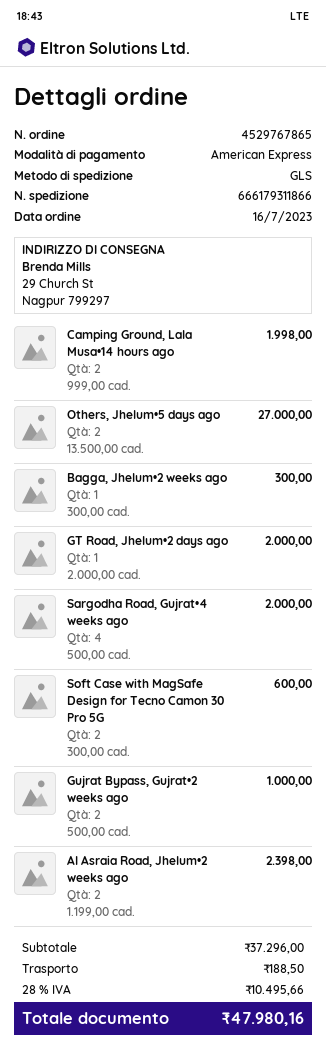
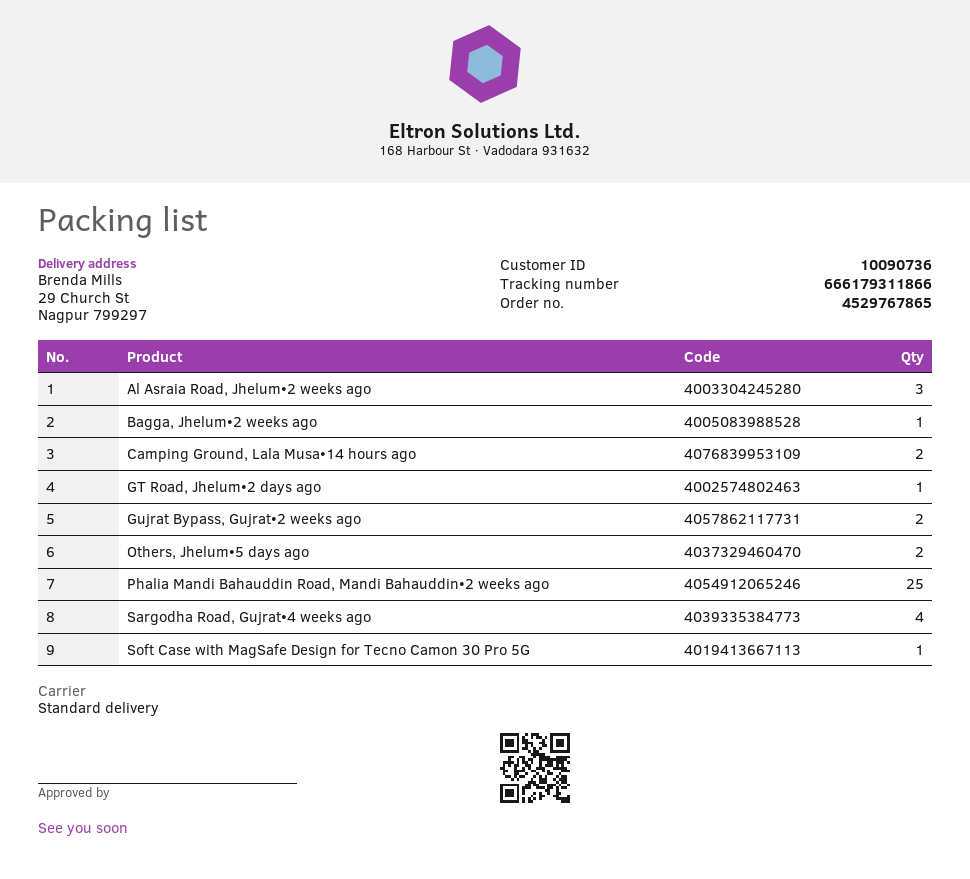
shipping method: GLS -> standard
Soft Case with MagSafe Design for Tecno Camon 30 Pro 5G: 2 -> 1
Al Asraia Road, Jhelum•2 weeks ago: 2 -> 3
Phalia Mandi Bahauddin Road, Mandi Bahauddin•2 weeks ago: none -> 25

